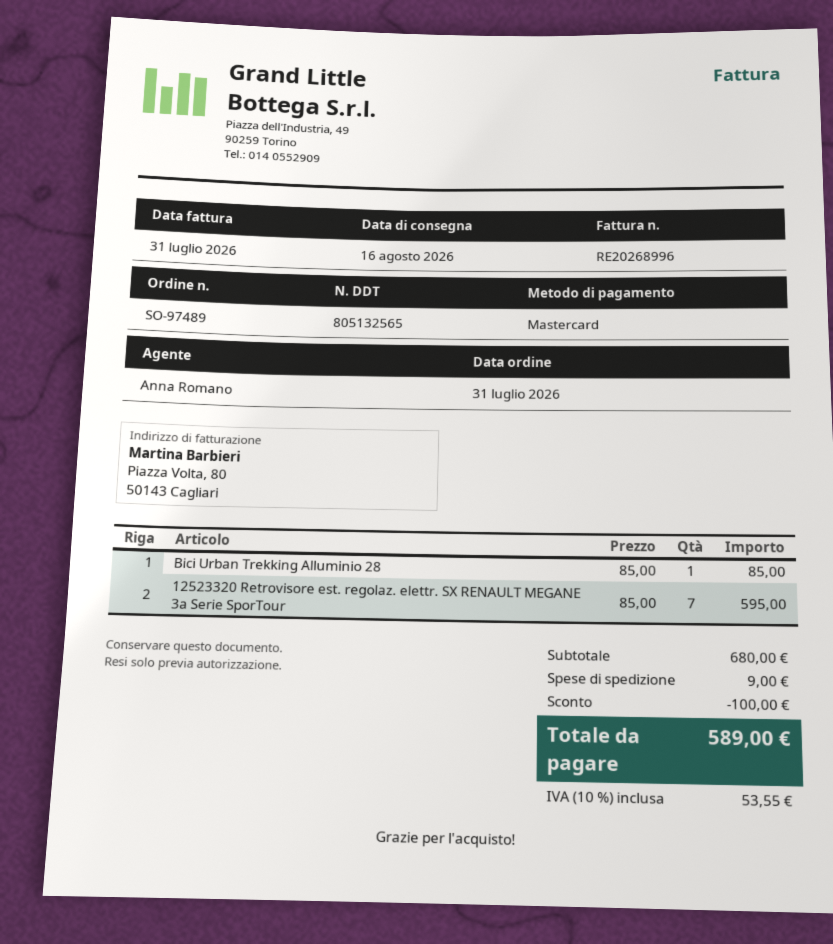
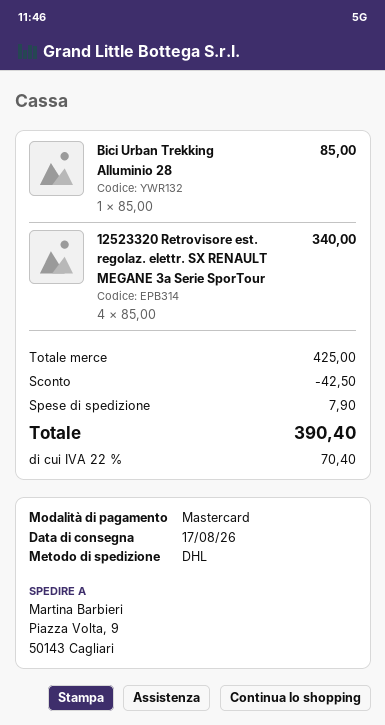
delivery date: 2026-08-16 -> 2026-08-17
12523320 Retrovisore est. regolaz. elettr. SX RENAULT MEGANE 3a Serie SporTour: 7 x 85.00 = 595.00 -> 4 x 85.00 = 340.00
subtotal: 680.00 -> 425.00
discount: 100.00 -> 42.50
shipping: 9.00 -> 7.90
tax: 10% = 53.55 -> 22% = 70.40
total: 589.00 -> 390.40

